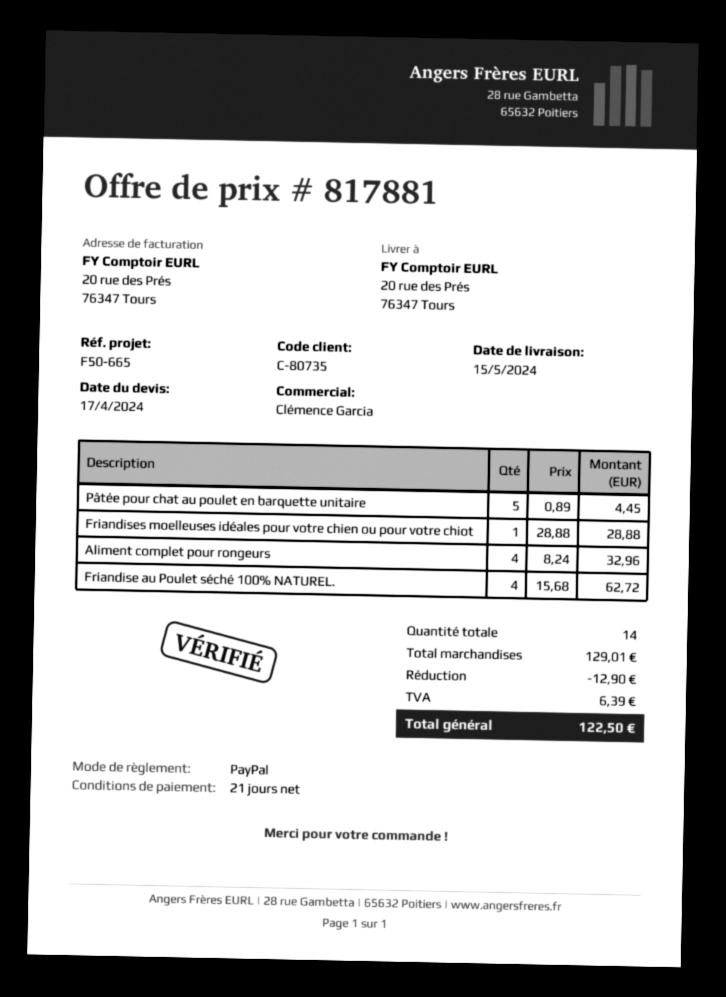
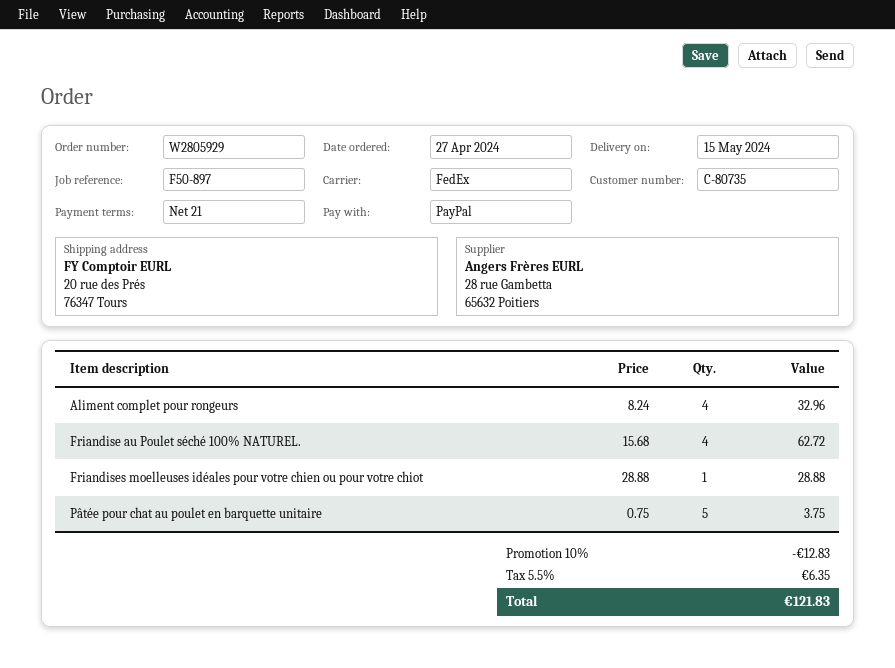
reference: F50-665 -> F50-897
Pâtée pour chat au poulet en barquette unitaire: 5 x 0.89 = 4.45 -> 5 x 0.75 = 3.75
discount: 12.90 -> 12.83
tax: 6.39 -> 6.35
total: 122.50 -> 121.83

